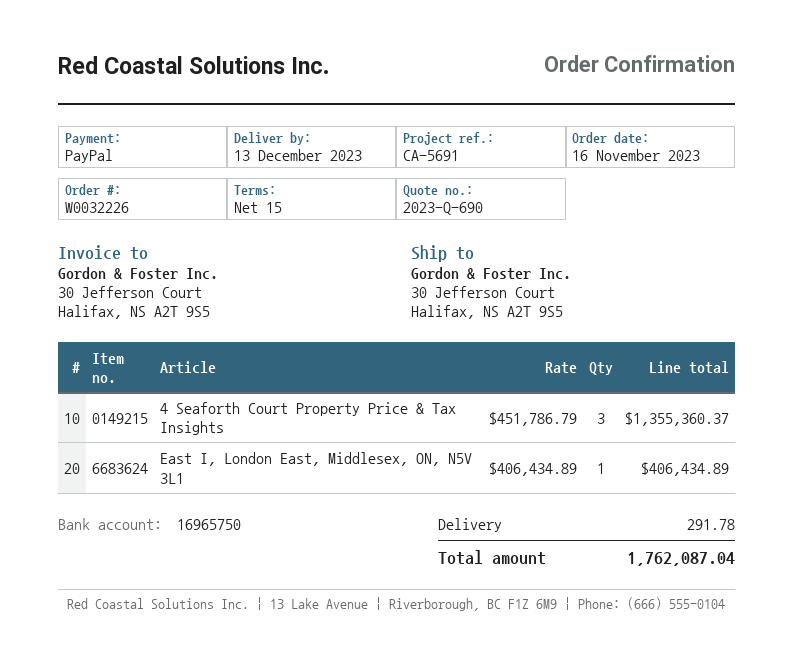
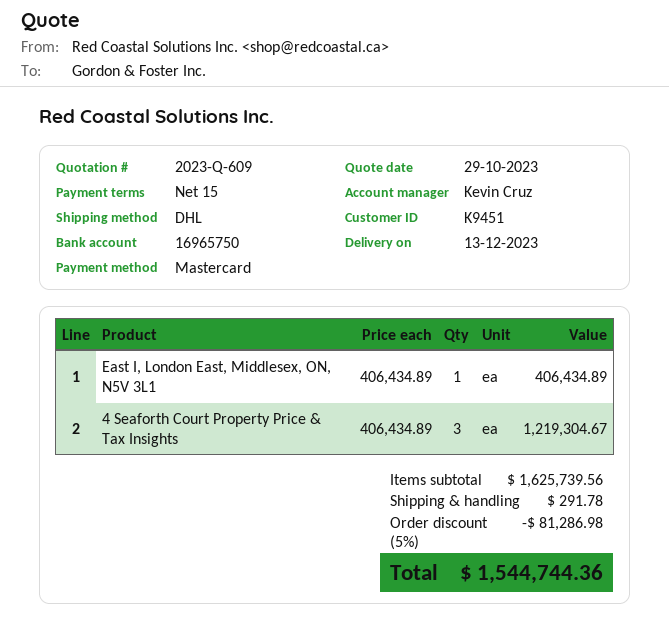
quote number: 2023-Q-690 -> 2023-Q-609
payment method: PayPal -> Mastercard
4 Seaforth Court Property Price & Tax Insights: 3 x 451786.79 = 1355360.37 -> 3 x 406434.89 = 1219304.67
discount: none -> 5% = 81286.98
total: 1762087.04 -> 1544744.36

